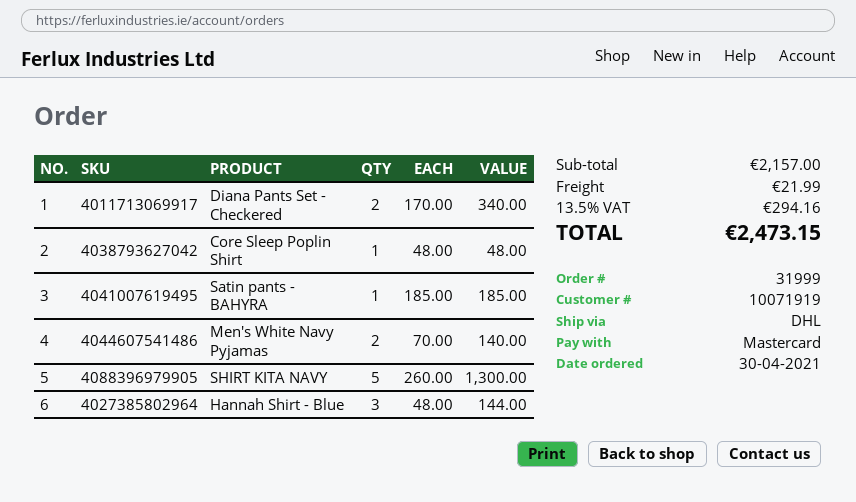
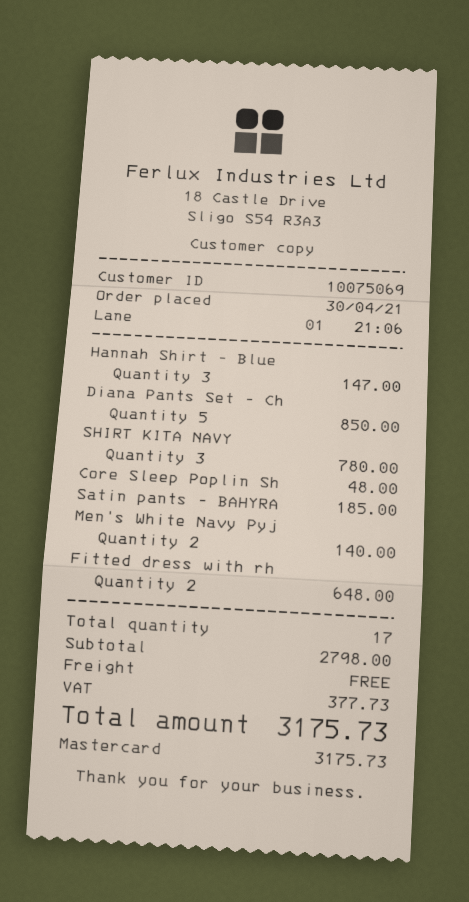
customer number: 10071919 -> 10075069
Diana Pants Set - Checkered: 2 for 340.00 -> 5 for 850.00
SHIRT KITA NAVY: 5 for 1300.00 -> 3 for 780.00
Hannah Shirt - Blue: 3 for 144.00 -> 3 for 147.00
Fitted dress with rh: none -> 2 for 648.00
subtotal: 2157.00 -> 2798.00
shipping: 21.99 -> 0.00
tax: 294.16 -> 377.73
total: 2473.15 -> 3175.73

